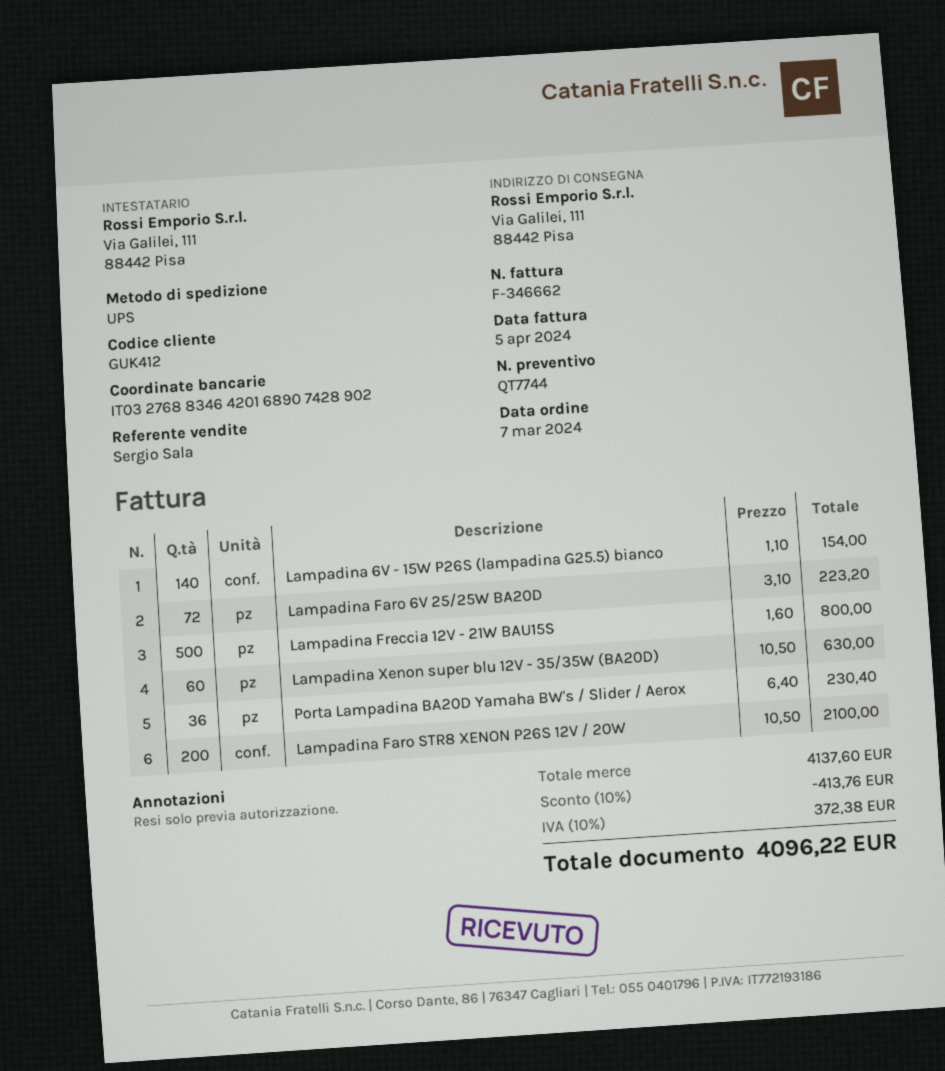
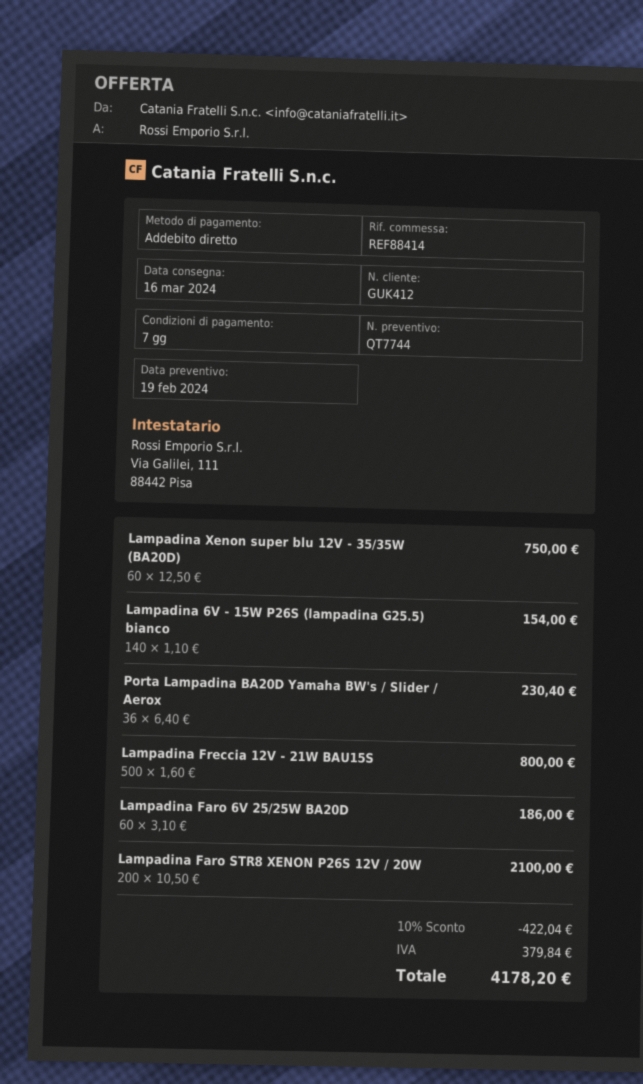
Lampadina Faro 6V 25/25W BA20D: 72 x 3.10 = 223.20 -> 60 x 3.10 = 186.00
Lampadina Xenon super blu 12V - 35/35W (BA20D): 60 x 10.50 = 630.00 -> 60 x 12.50 = 750.00
discount: 10% = 413.76 -> 10% = 422.04
tax: 372.38 -> 379.84
total: 4096.22 -> 4178.20

